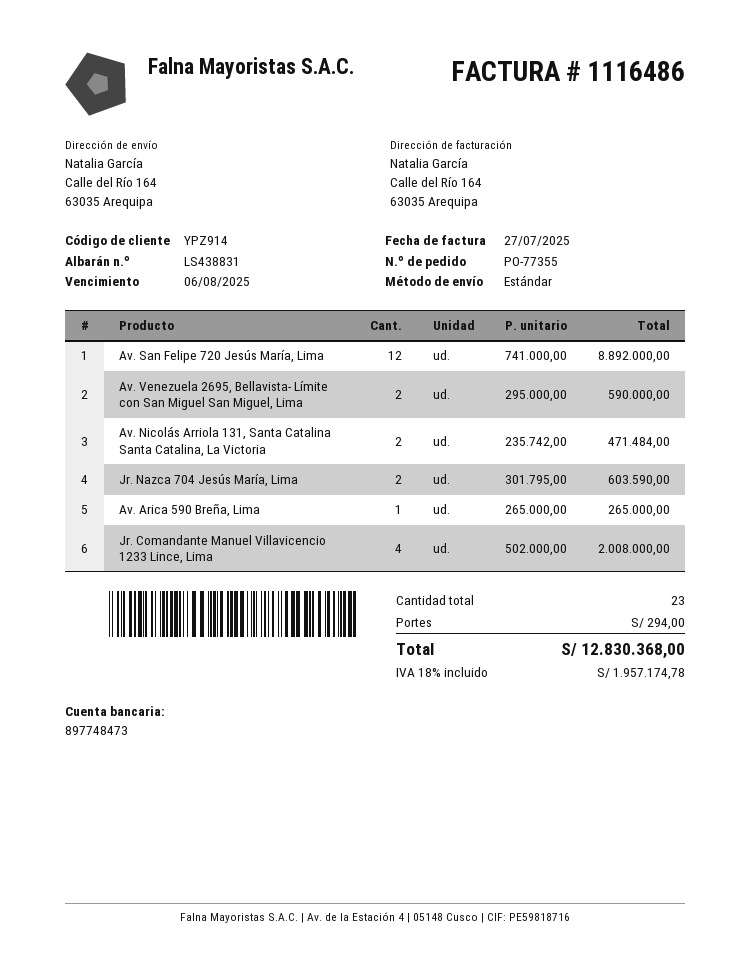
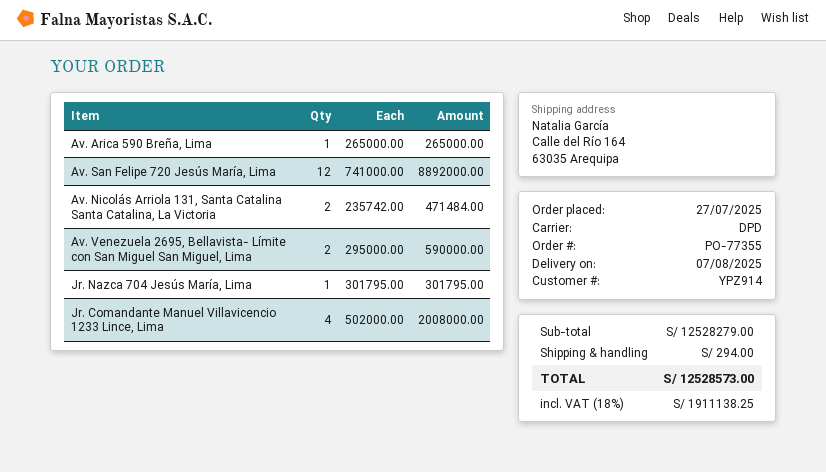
shipping method: standard -> DPD
Jr. Nazca 704 Jesús María, Lima: 2 x 301795.00 = 603590.00 -> 1 x 301795.00 = 301795.00
tax: 18% = 1957174.78 -> 18% = 1911138.25
total: 12830368.00 -> 12528573.00

